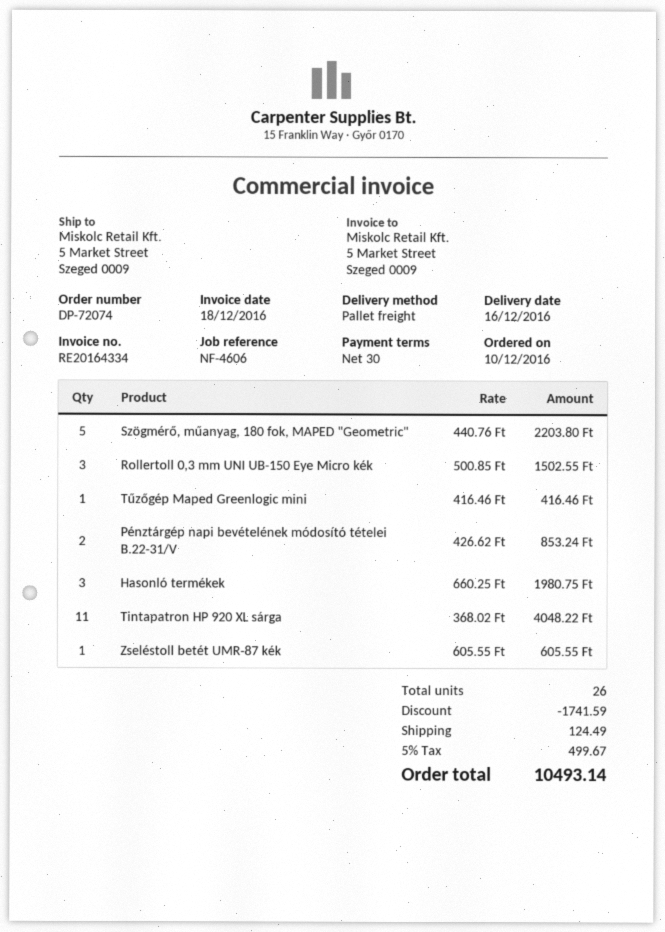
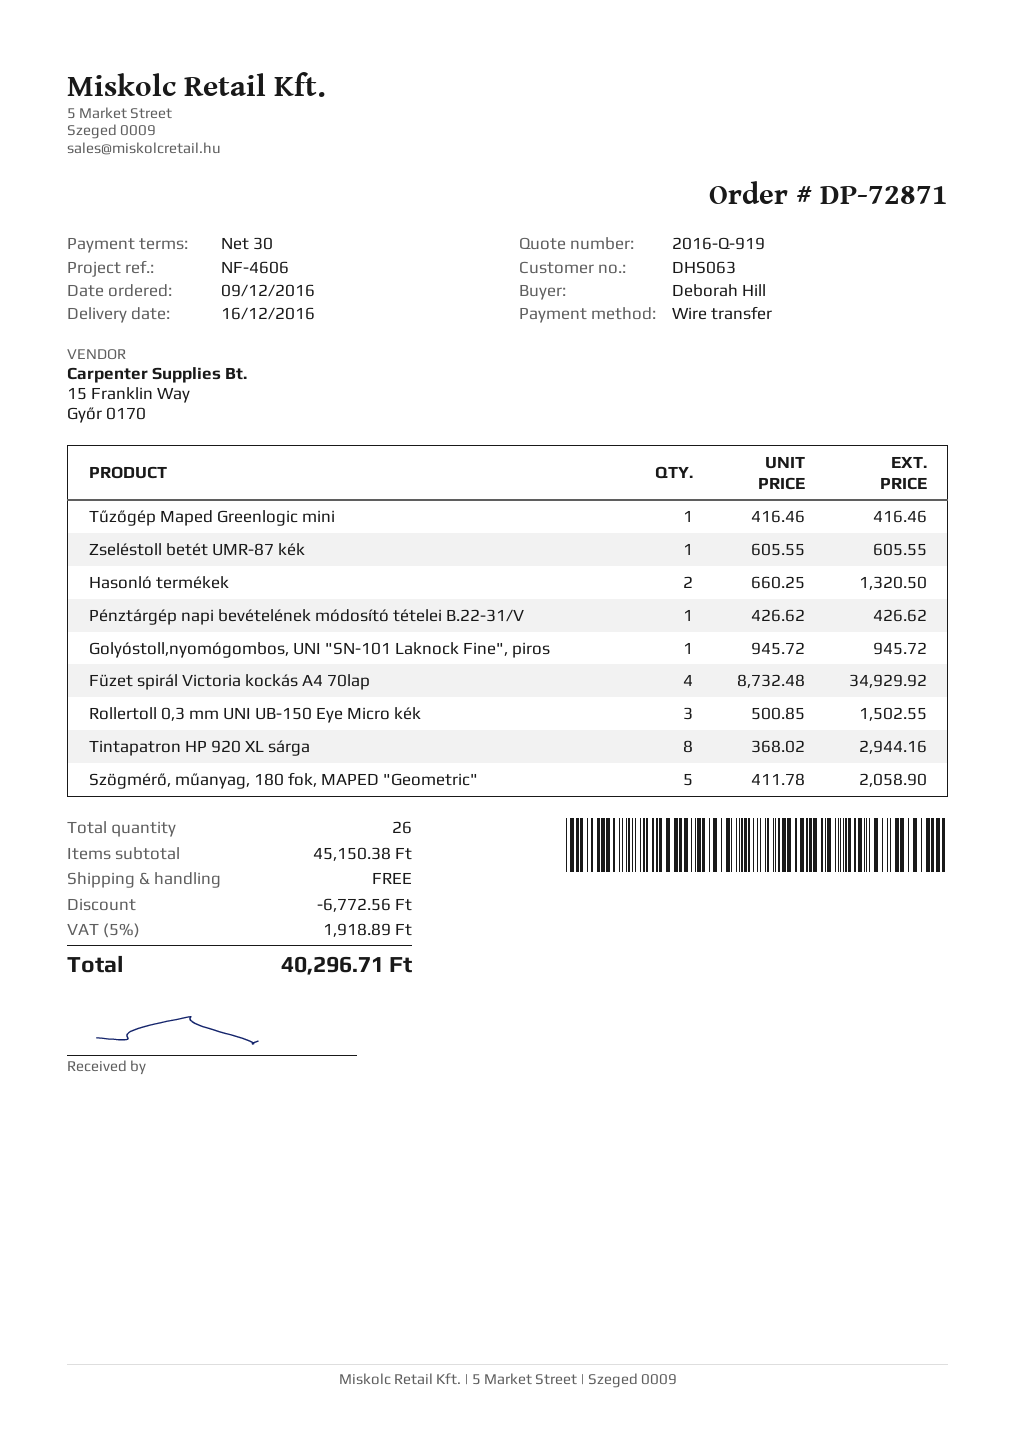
order number: DP-72074 -> DP-72871
order date: 2016-12-10 -> 2016-12-09
Szögmérő, műanyag, 180 fok, MAPED "Geometric": 5 x 440.76 = 2203.80 -> 5 x 411.78 = 2058.90
Pénztárgép napi bevételének módosító tételei B.22-31/V: 2 x 426.62 = 853.24 -> 1 x 426.62 = 426.62
Hasonló termékek: 3 x 660.25 = 1980.75 -> 2 x 660.25 = 1320.50
Tintapatron HP 920 XL sárga: 11 x 368.02 = 4048.22 -> 8 x 368.02 = 2944.16
Golyóstoll,nyomógombos, UNI "SN-101 Laknock Fine", piros: none -> 1 x 945.72 = 945.72
Füzet spirál Victoria kockás A4 70lap: none -> 4 x 8732.48 = 34929.92
discount: 1741.59 -> 6772.56
shipping: 124.49 -> 0.00
tax: 5% = 499.67 -> 5% = 1918.89
total: 10493.14 -> 40296.71

